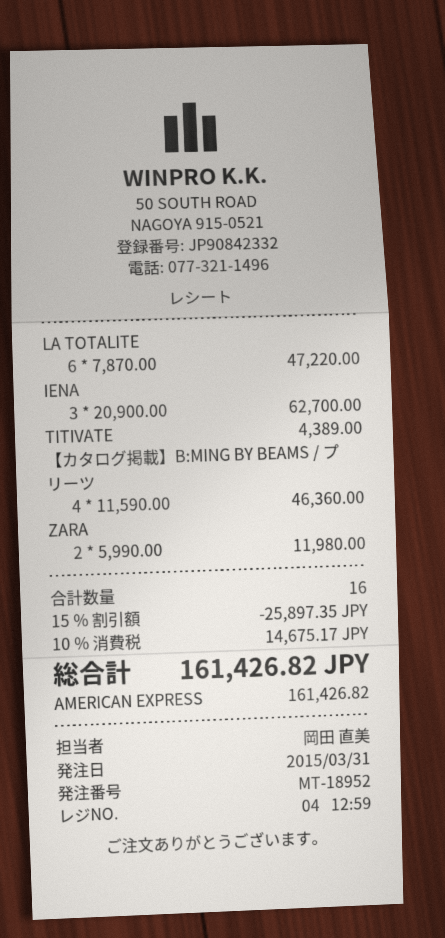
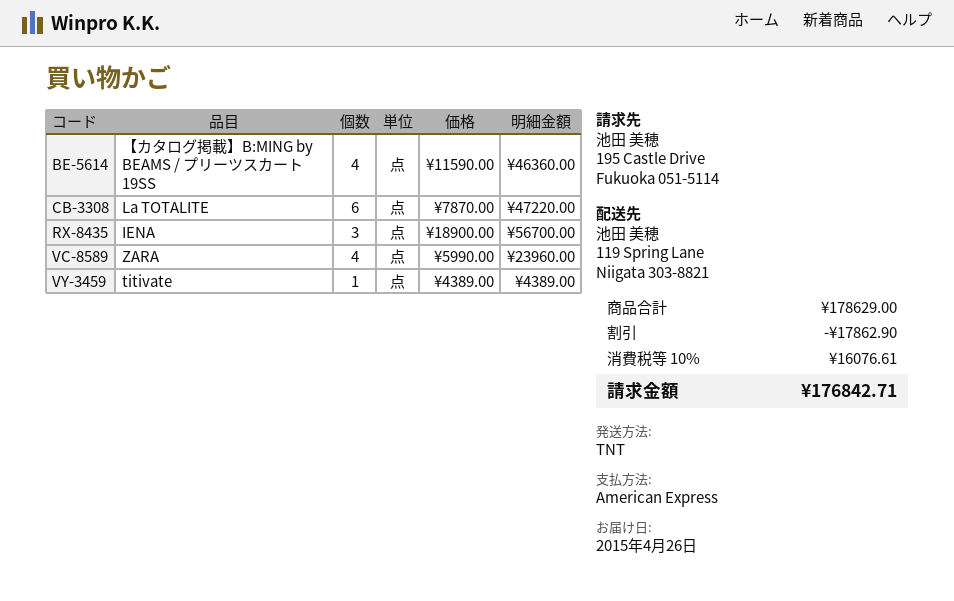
IENA: 3 x 20900.00 = 62700.00 -> 3 x 18900.00 = 56700.00
ZARA: 2 x 5990.00 = 11980.00 -> 4 x 5990.00 = 23960.00
discount: 25897.35 -> 17862.90
tax: 10% = 14675.17 -> 10% = 16076.61
total: 161426.82 -> 176842.71

